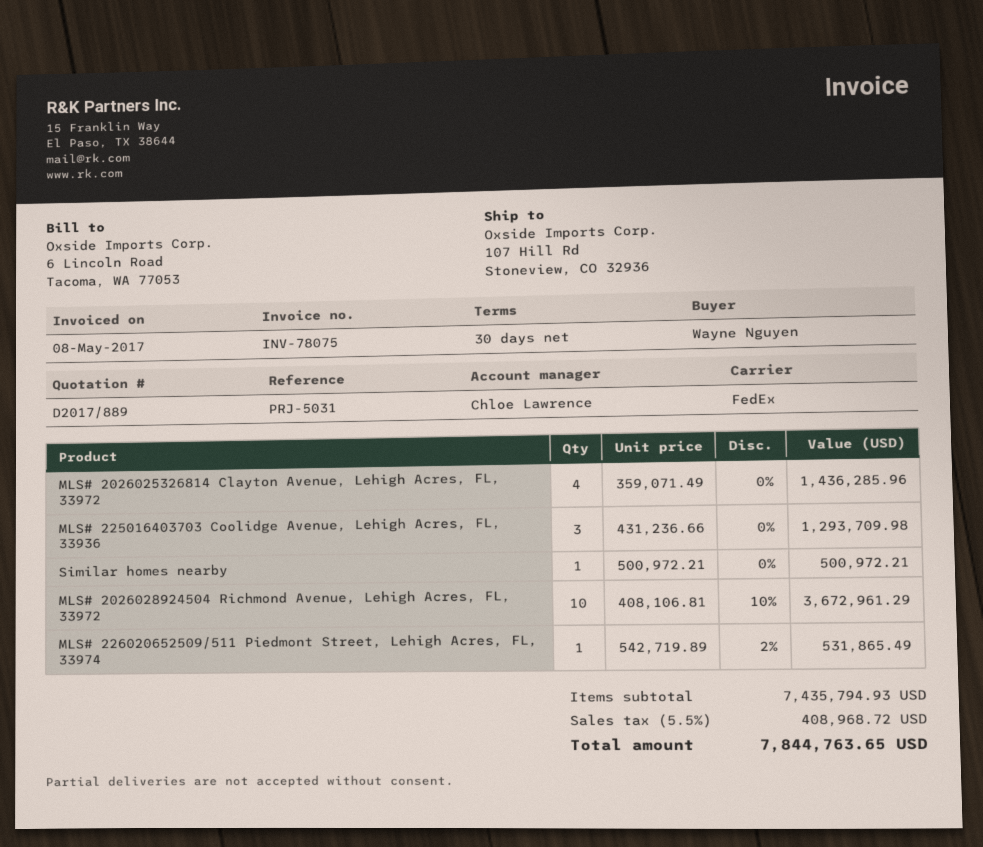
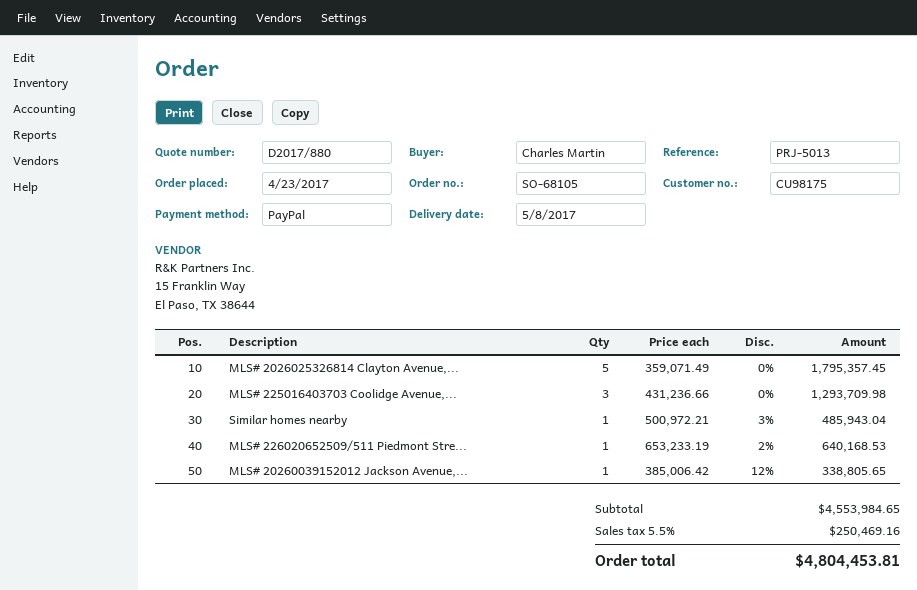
quote number: D2017/889 -> D2017/880
reference: PRJ-5031 -> PRJ-5013
ordered by: Wayne Nguyen -> Charles Martin
MLS# 2026025326814 Clayton Avenue, Lehigh Acres, FL, 33972: 4 x 359071.49 = 1436285.96 -> 5 x 359071.49 = 1795357.45
Similar homes nearby: 1 x 500972.21 = 500972.21 -> 1 x 500972.21 - 3% = 485943.04
MLS# 2026028924504 Richmond Avenue, Lehigh Acres, FL, 33972: 10 x 408106.81 - 10% = 3672961.29 -> none
MLS# 226020652509/511 Piedmont Street, Lehigh Acres, FL, 33974: 1 x 542719.89 - 2% = 531865.49 -> 1 x 653233.19 - 2% = 640168.53
MLS# 20260039152012 Jackson Avenue,...: none -> 1 x 385006.42 - 12% = 338805.65
subtotal: 7435794.93 -> 4553984.65
tax: 5.5% = 408968.72 -> 5.5% = 250469.16
total: 7844763.65 -> 4804453.81

